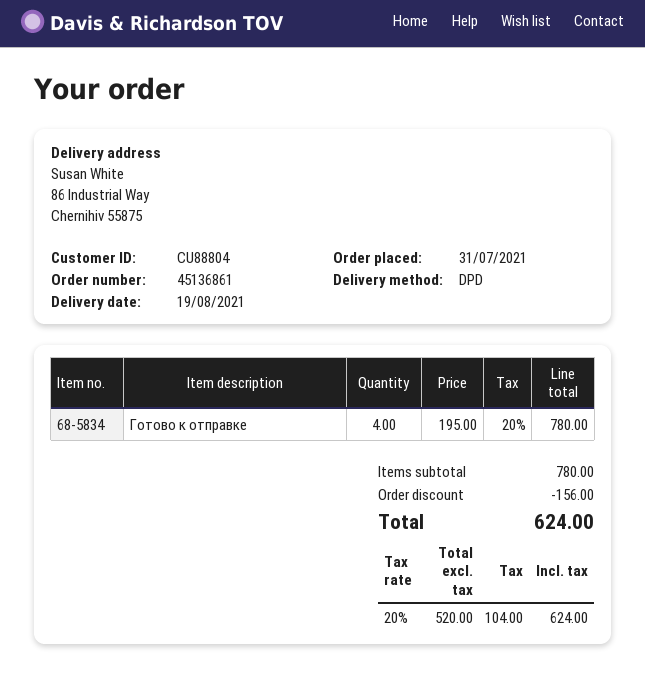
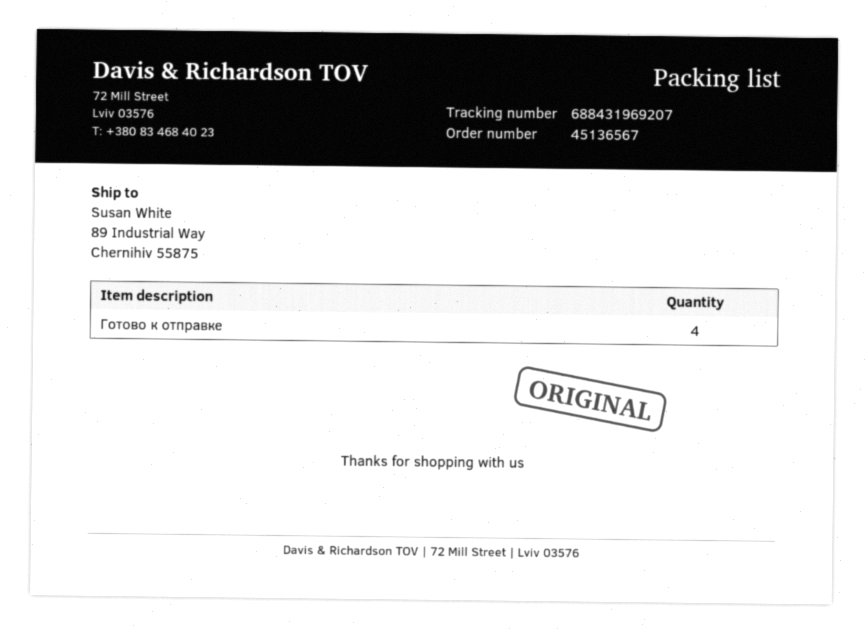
order number: 45136861 -> 45136567
ship to: 86 Industrial Way, Chernihiv 55875 -> 89 Industrial Way, Chernihiv 55875

